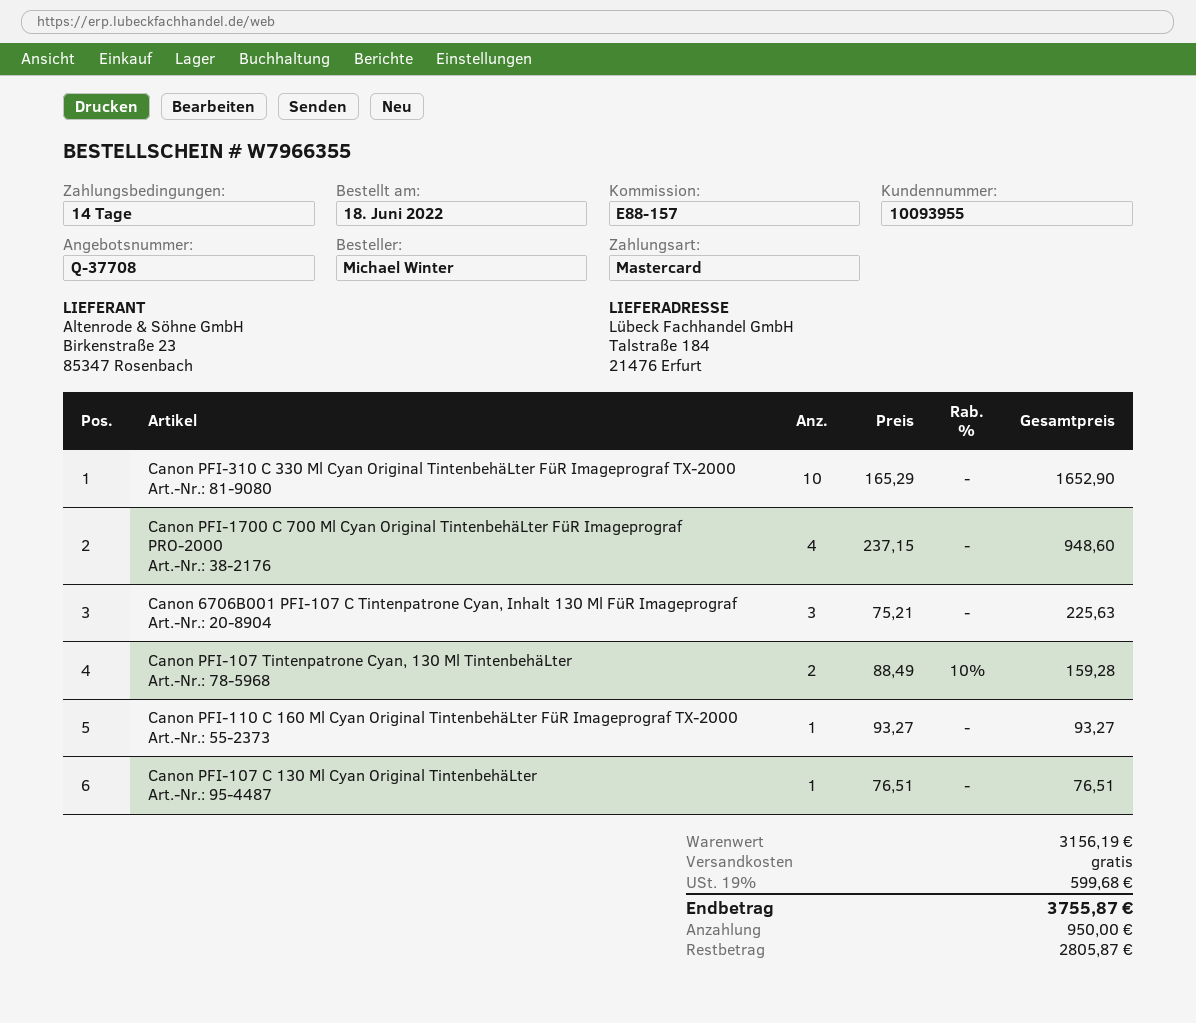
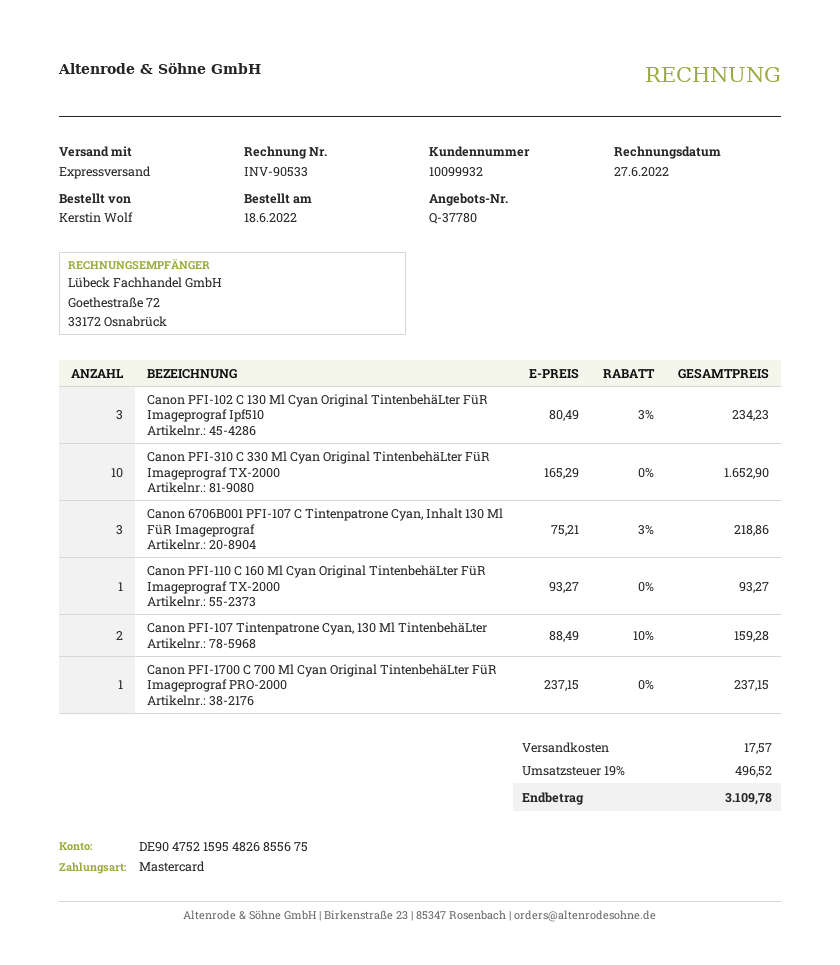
quote number: Q-37708 -> Q-37780
customer number: 10093955 -> 10099932
ordered by: Michael Winter -> Kerstin Wolf
Canon PFI-1700 C 700 Ml Cyan Original TintenbehäLter FüR Imageprograf PRO-2000: 4 x 237.15 = 948.60 -> 1 x 237.15 = 237.15
Canon 6706B001 PFI-107 C Tintenpatrone Cyan, Inhalt 130 Ml FüR Imageprograf: 3 x 75.21 = 225.63 -> 3 x 75.21 - 3% = 218.86
Canon PFI-107 C 130 Ml Cyan Original TintenbehäLter: 1 x 76.51 = 76.51 -> none
Canon PFI-102 C 130 Ml Cyan Original TintenbehäLter FüR Imageprograf Ipf510: none -> 3 x 80.49 - 3% = 234.23
shipping: 0.00 -> 17.57
tax: 19% = 599.68 -> 19% = 496.52
total: 3755.87 -> 3109.78

